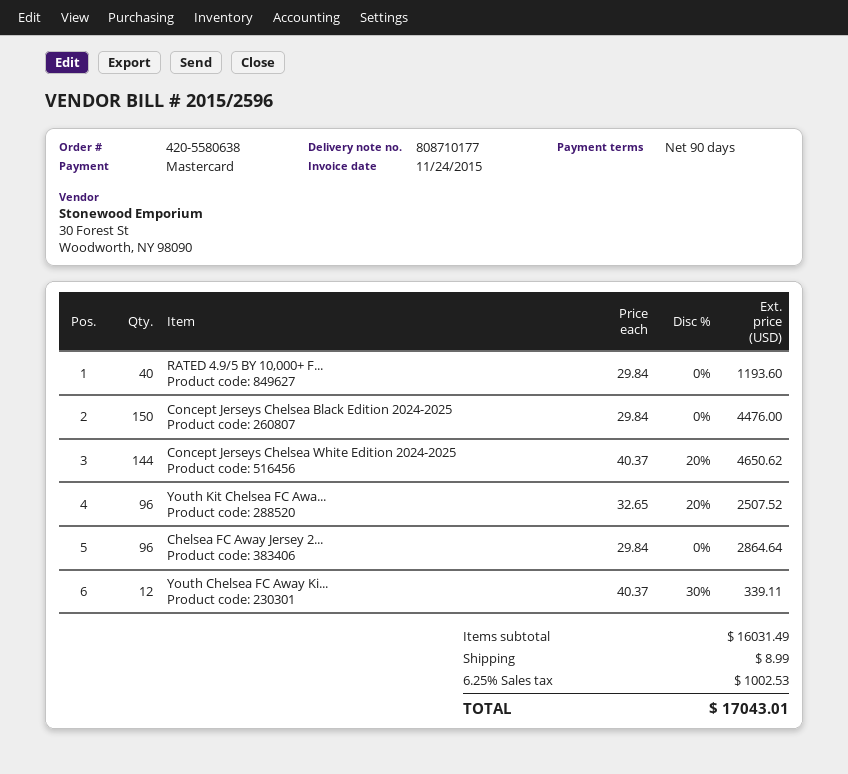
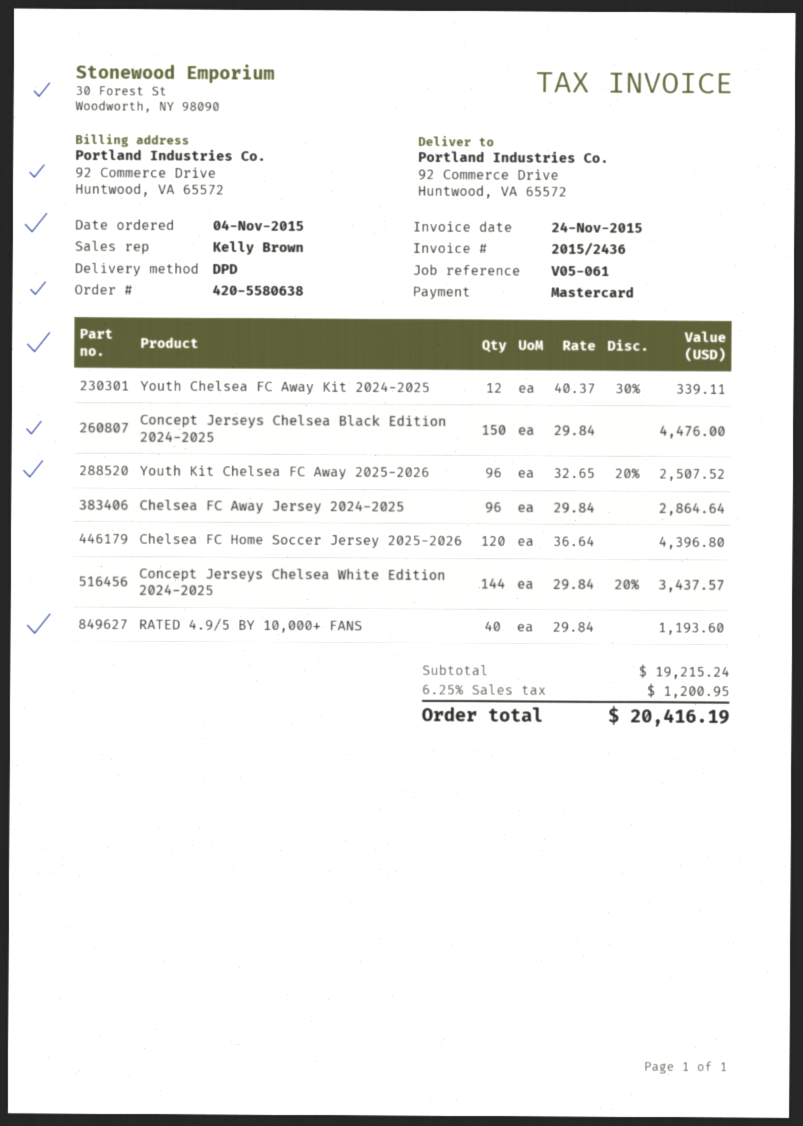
invoice number: 2015/2596 -> 2015/2436
Concept Jerseys Chelsea White Edition 2024-2025: 144 x 40.37 - 20% = 4650.62 -> 144 x 29.84 - 20% = 3437.57
Chelsea FC Home Soccer Jersey 2025-2026: none -> 120 x 36.64 = 4396.80
subtotal: 16031.49 -> 19215.24
shipping: 8.99 -> none
tax: 6.25% = 1002.53 -> 6.25% = 1200.95
total: 17043.01 -> 20416.19

